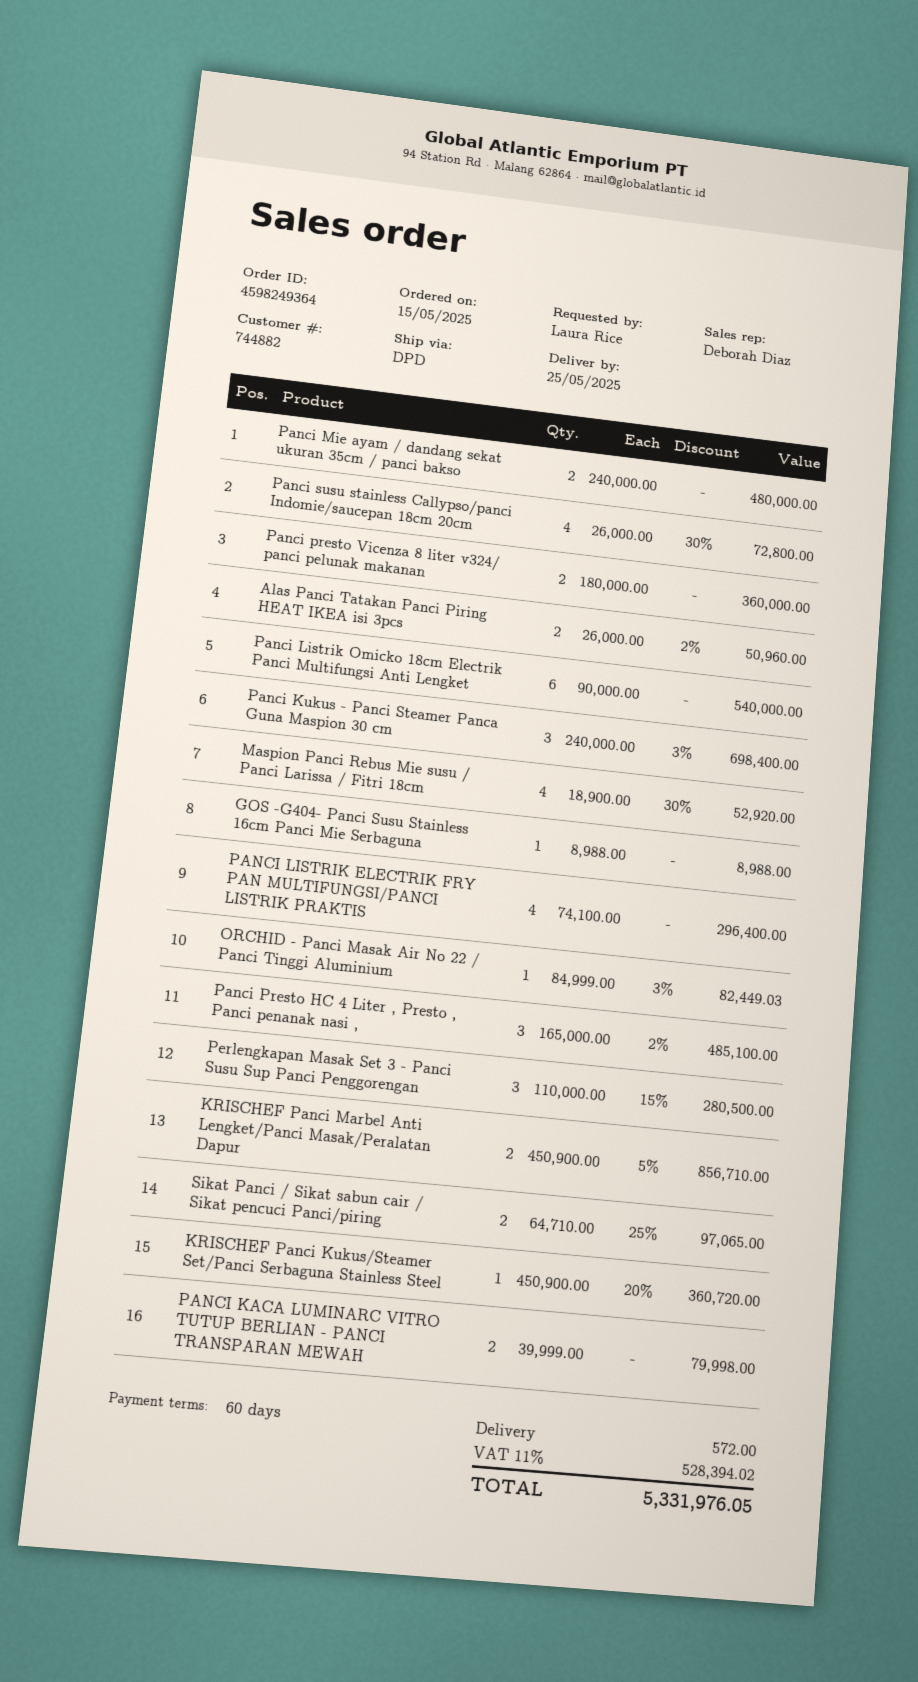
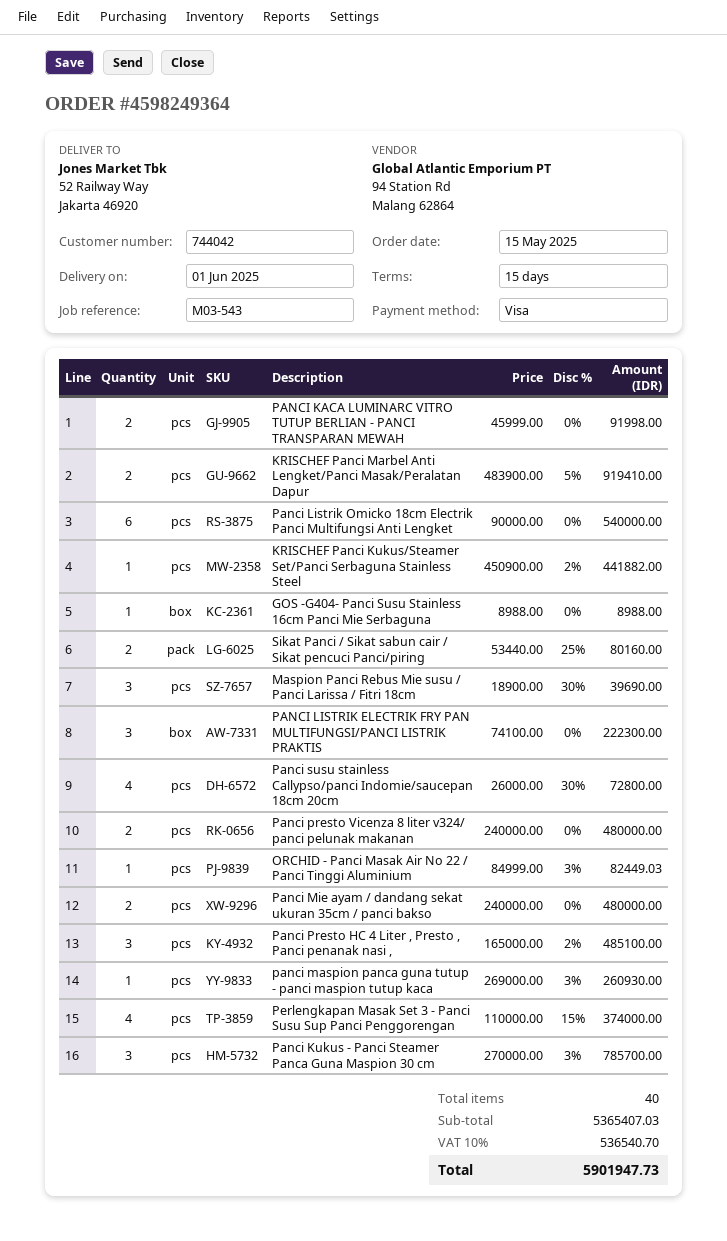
delivery date: 2025-05-25 -> 2025-06-01
payment terms: 60 days -> 15 days
customer number: 744882 -> 744042
Panci presto Vicenza 8 liter v324/ panci pelunak makanan: 2 x 180000.00 = 360000.00 -> 2 x 240000.00 = 480000.00
Alas Panci Tatakan Panci Piring HEAT IKEA isi 3pcs: 2 x 26000.00 - 2% = 50960.00 -> none
Panci Kukus - Panci Steamer Panca Guna Maspion 30 cm: 3 x 240000.00 - 3% = 698400.00 -> 3 x 270000.00 - 3% = 785700.00
Maspion Panci Rebus Mie susu / Panci Larissa / Fitri 18cm: 4 x 18900.00 - 30% = 52920.00 -> 3 x 18900.00 - 30% = 39690.00
PANCI LISTRIK ELECTRIK FRY PAN MULTIFUNGSI/PANCI LISTRIK PRAKTIS: 4 x 74100.00 = 296400.00 -> 3 x 74100.00 = 222300.00
Perlengkapan Masak Set 3 - Panci Susu Sup Panci Penggorengan: 3 x 110000.00 - 15% = 280500.00 -> 4 x 110000.00 - 15% = 374000.00
KRISCHEF Panci Marbel Anti Lengket/Panci Masak/Peralatan Dapur: 2 x 450900.00 - 5% = 856710.00 -> 2 x 483900.00 - 5% = 919410.00
Sikat Panci / Sikat sabun cair / Sikat pencuci Panci/piring: 2 x 64710.00 - 25% = 97065.00 -> 2 x 53440.00 - 25% = 80160.00
KRISCHEF Panci Kukus/Steamer Set/Panci Serbaguna Stainless Steel: 1 x 450900.00 - 20% = 360720.00 -> 1 x 450900.00 - 2% = 441882.00
PANCI KACA LUMINARC VITRO TUTUP BERLIAN - PANCI TRANSPARAN MEWAH: 2 x 39999.00 = 79998.00 -> 2 x 45999.00 = 91998.00
panci maspion panca guna tutup - panci maspion tutup kaca: none -> 1 x 269000.00 - 3% = 260930.00
shipping: 572.00 -> none
tax: 11% = 528394.02 -> 10% = 536540.70
total: 5331976.05 -> 5901947.73

